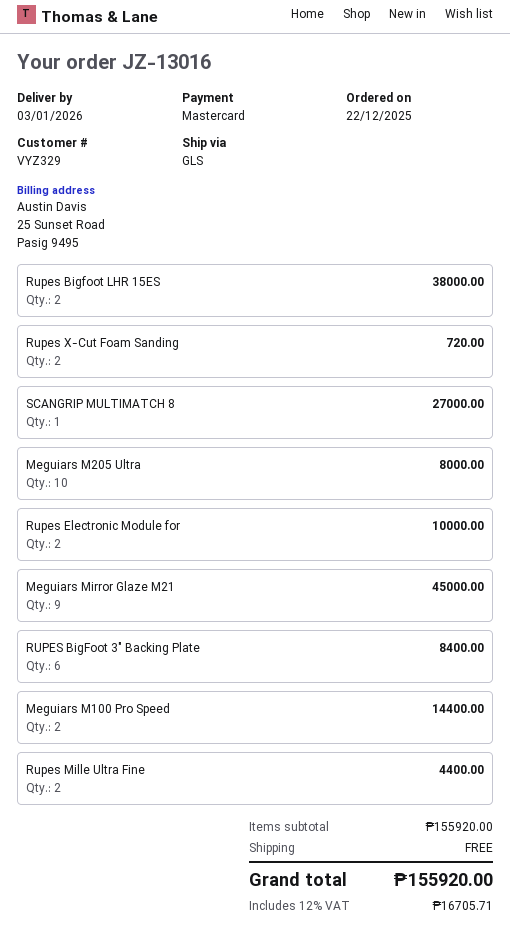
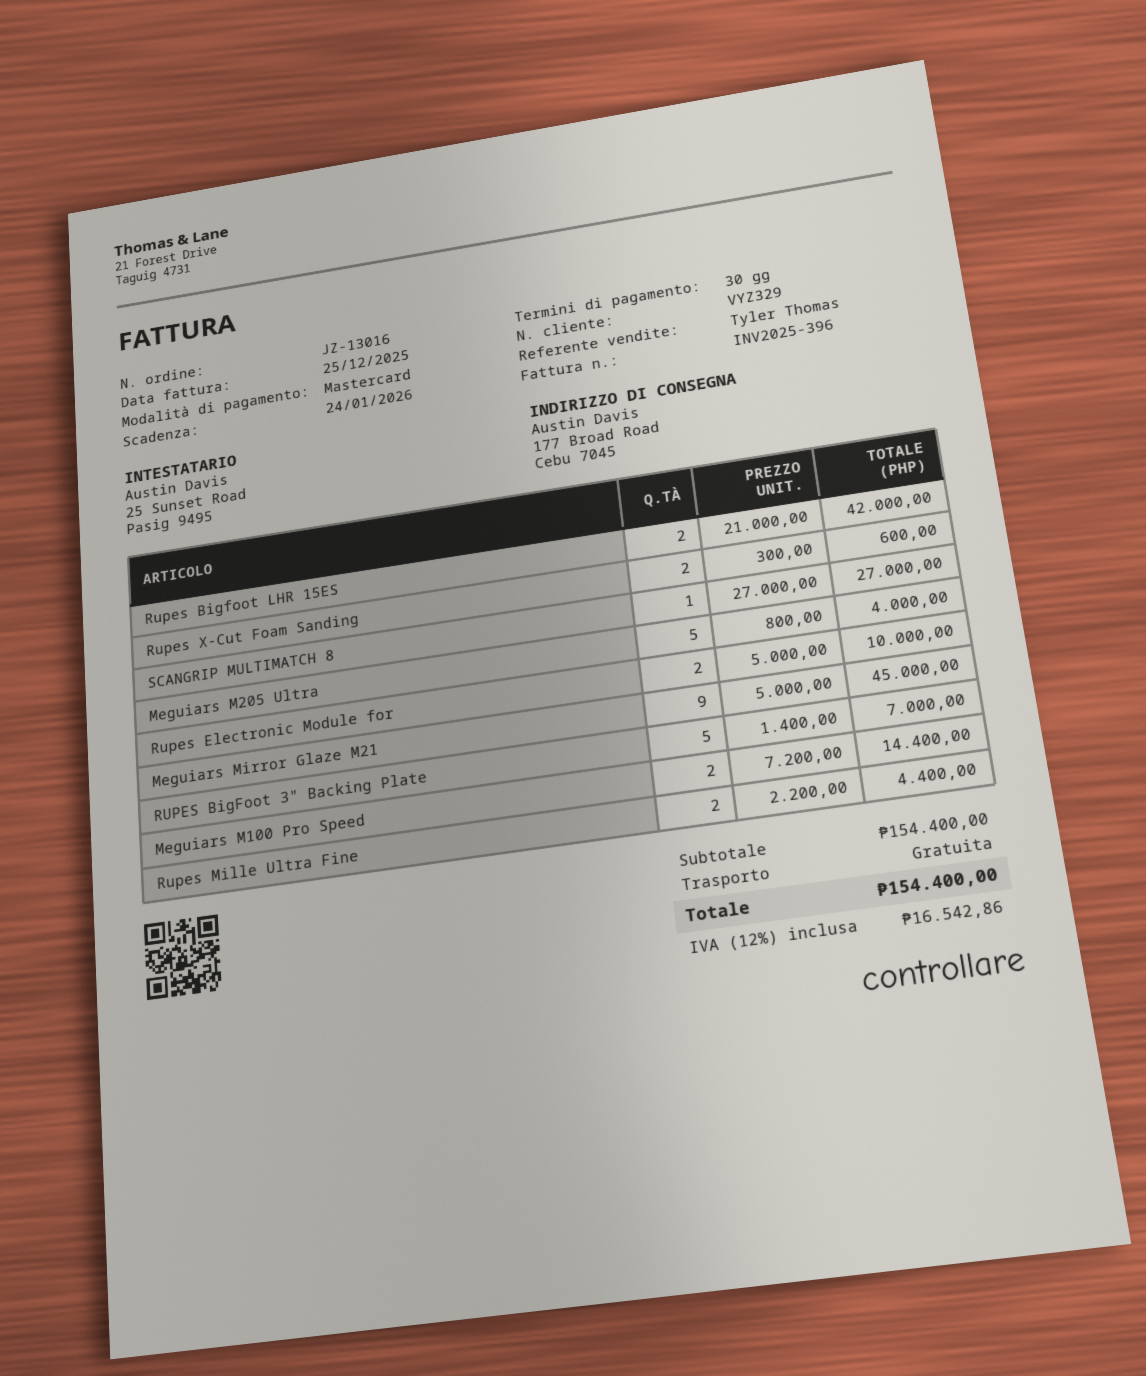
Rupes Bigfoot LHR 15ES: 2 for 38000.00 -> 2 for 42000.00
Rupes X-Cut Foam Sanding: 2 for 720.00 -> 2 for 600.00
Meguiars M205 Ultra: 10 for 8000.00 -> 5 for 4000.00
RUPES BigFoot 3" Backing Plate: 6 for 8400.00 -> 5 for 7000.00
subtotal: 155920.00 -> 154400.00
tax: 12% = 16705.71 -> 12% = 16542.86
total: 155920.00 -> 154400.00

